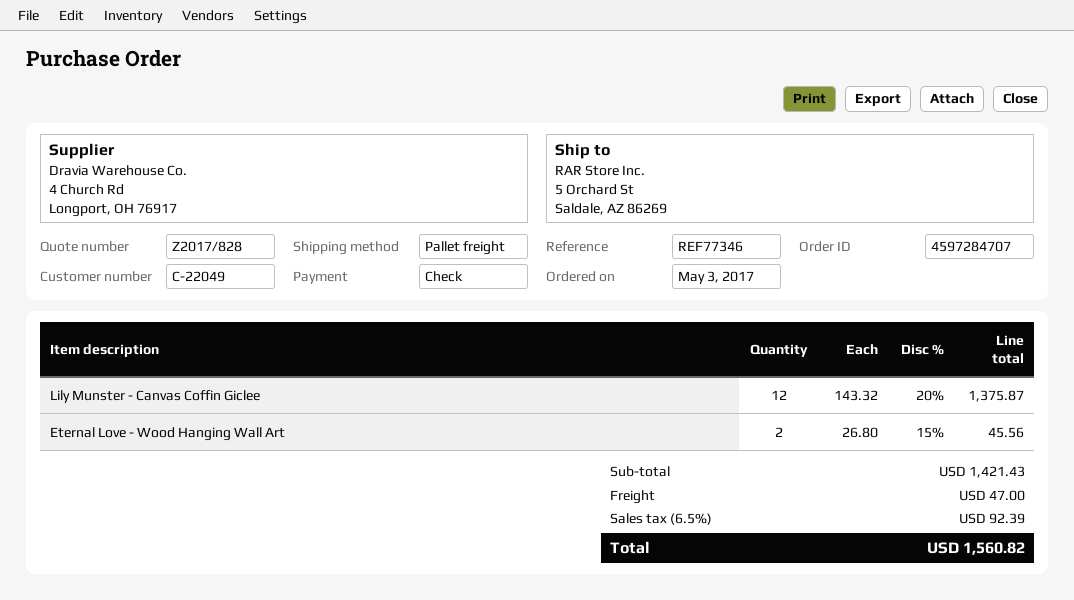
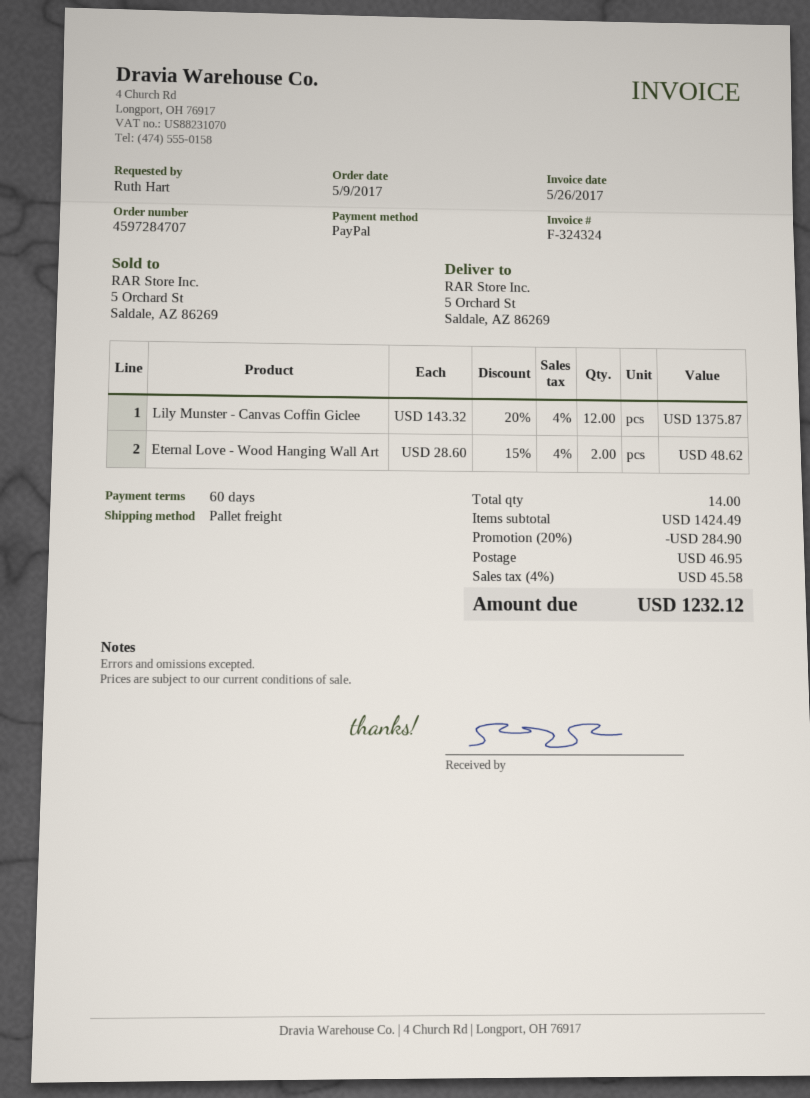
order date: 2017-05-03 -> 2017-05-09
payment method: cheque -> PayPal
Eternal Love - Wood Hanging Wall Art: 2 x 26.80 - 15% = 45.56 -> 2 x 28.60 - 15% = 48.62
subtotal: 1421.43 -> 1424.49
discount: none -> 20% = 284.90
shipping: 47.00 -> 46.95
tax: 6.5% = 92.39 -> 4% = 45.58
total: 1560.82 -> 1232.12

